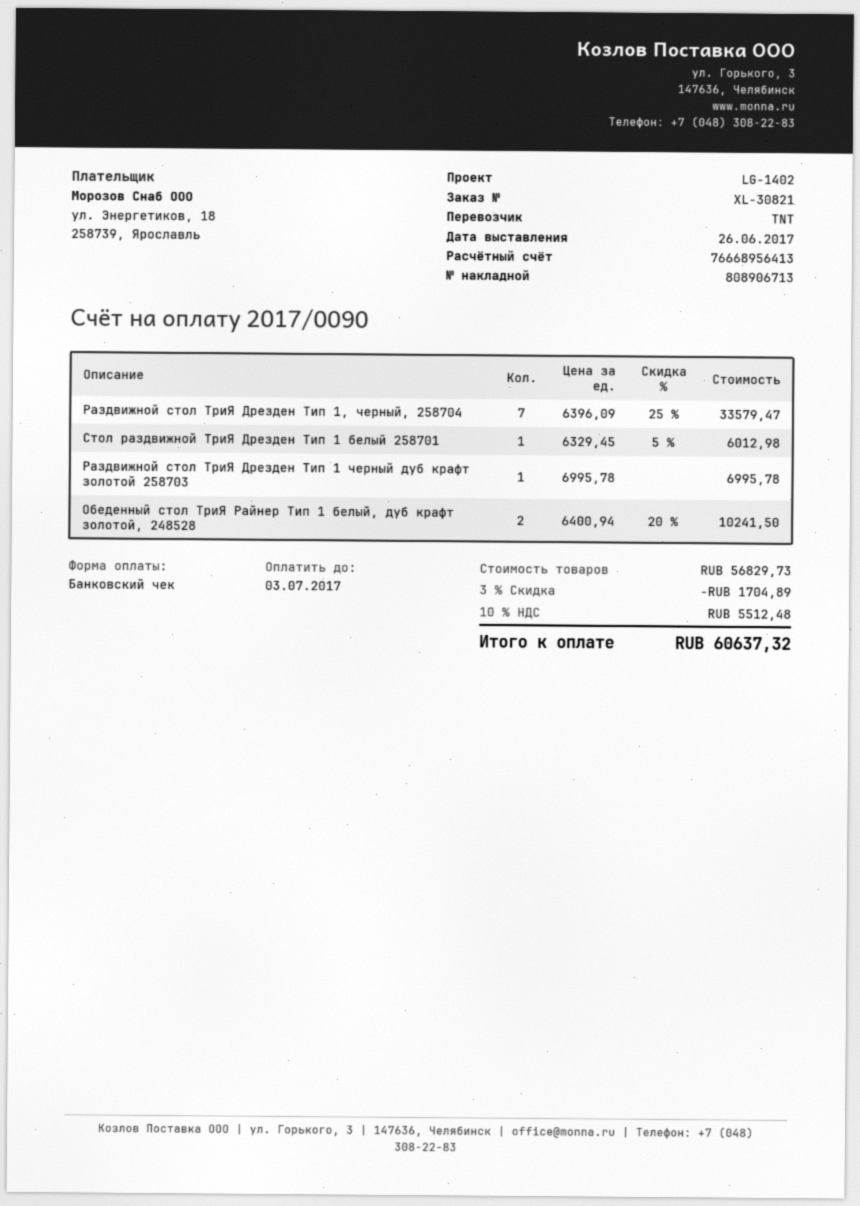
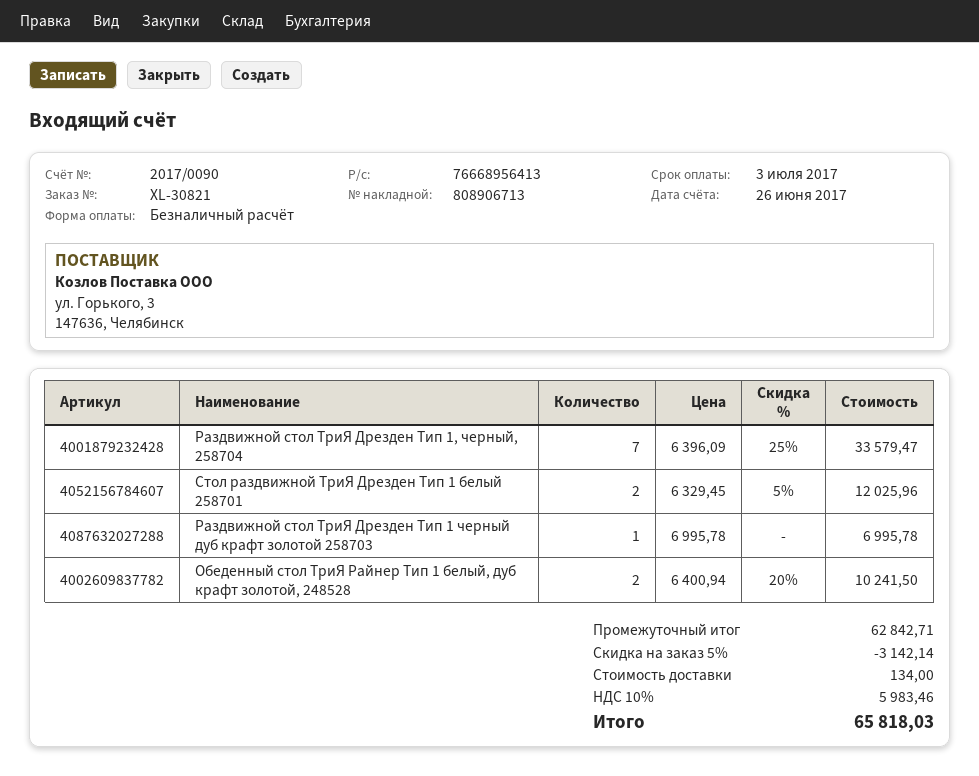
payment method: cheque -> bank transfer
Стол раздвижной ТриЯ Дрезден Тип 1 белый 258701: 1 x 6329.45 - 5% = 6012.98 -> 2 x 6329.45 - 5% = 12025.96
subtotal: 56829.73 -> 62842.71
discount: 3% = 1704.89 -> 5% = 3142.14
shipping: none -> 134.00
tax: 10% = 5512.48 -> 10% = 5983.46
total: 60637.32 -> 65818.03

